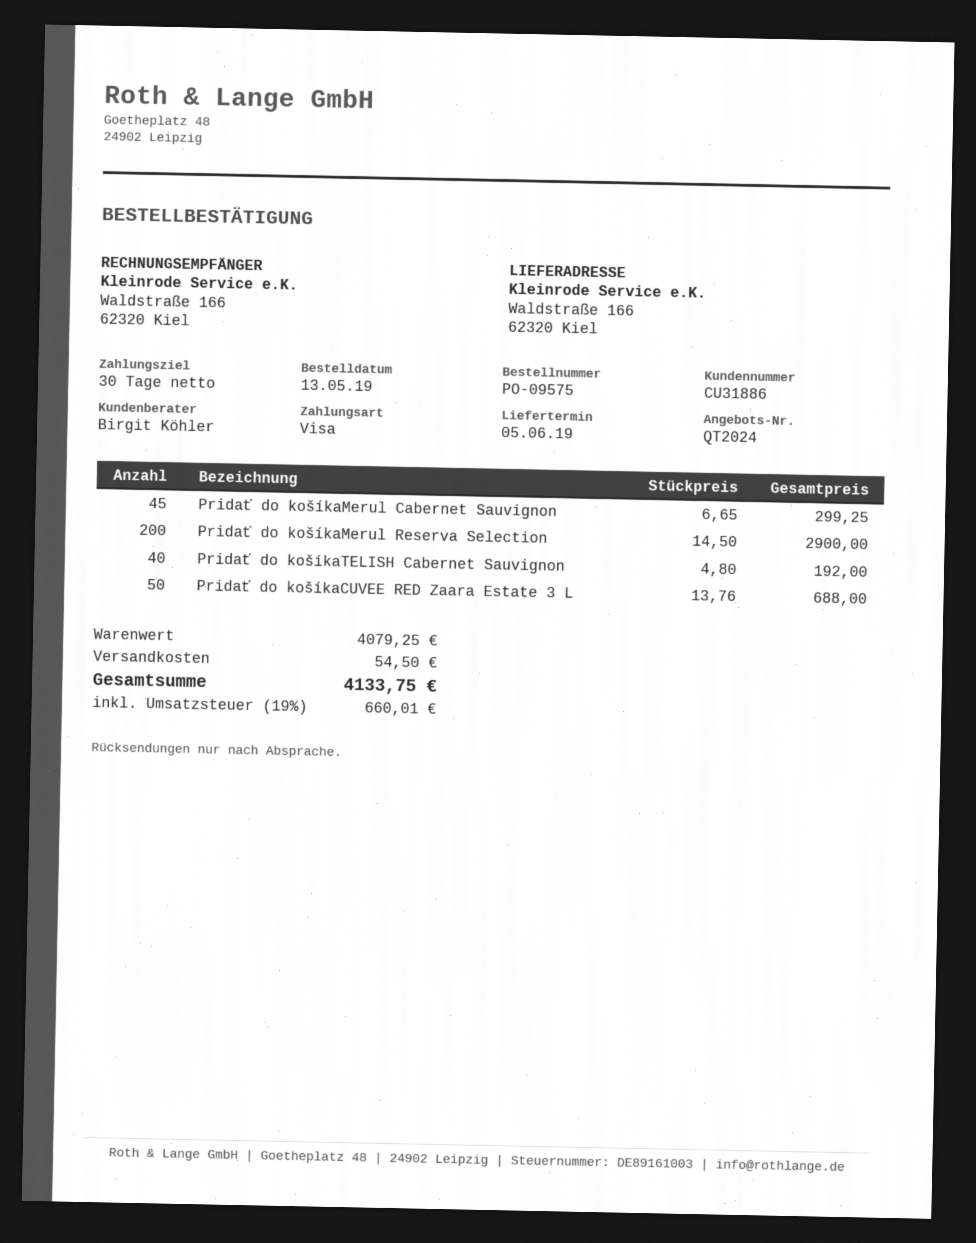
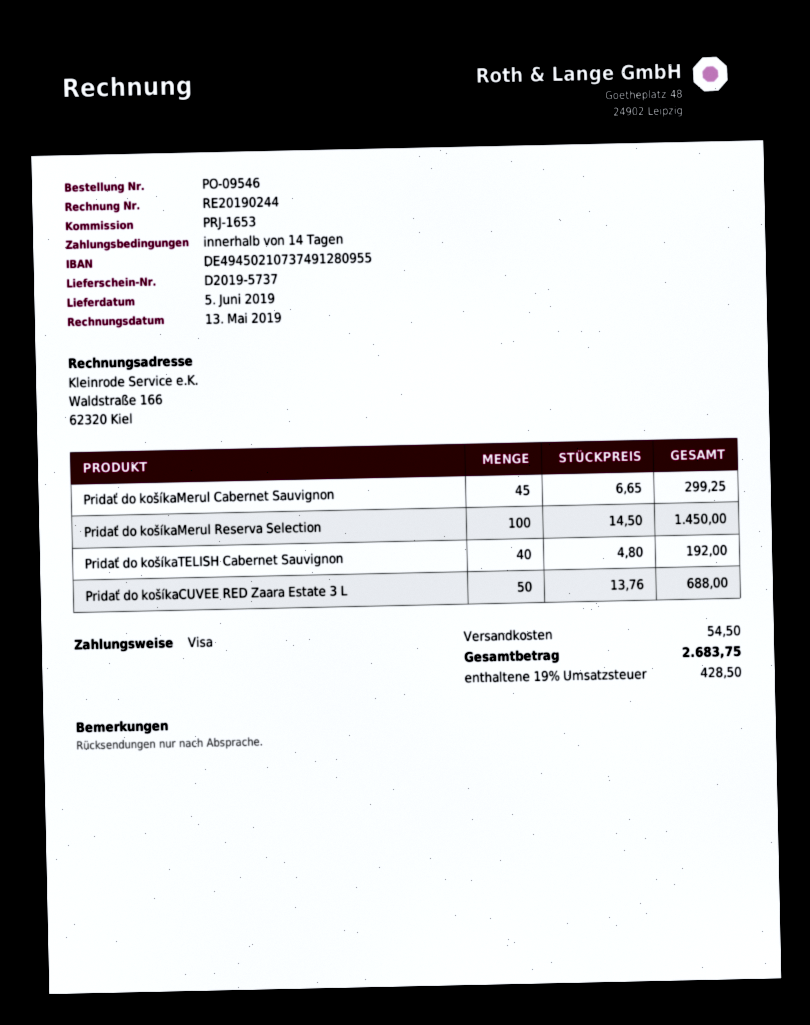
order number: PO-09575 -> PO-09546
payment terms: 30 days -> 14 days
Pridať do košíkaMerul Reserva Selection: 200 x 14.50 = 2900.00 -> 100 x 14.50 = 1450.00
tax: 19% = 660.01 -> 19% = 428.50
total: 4133.75 -> 2683.75

